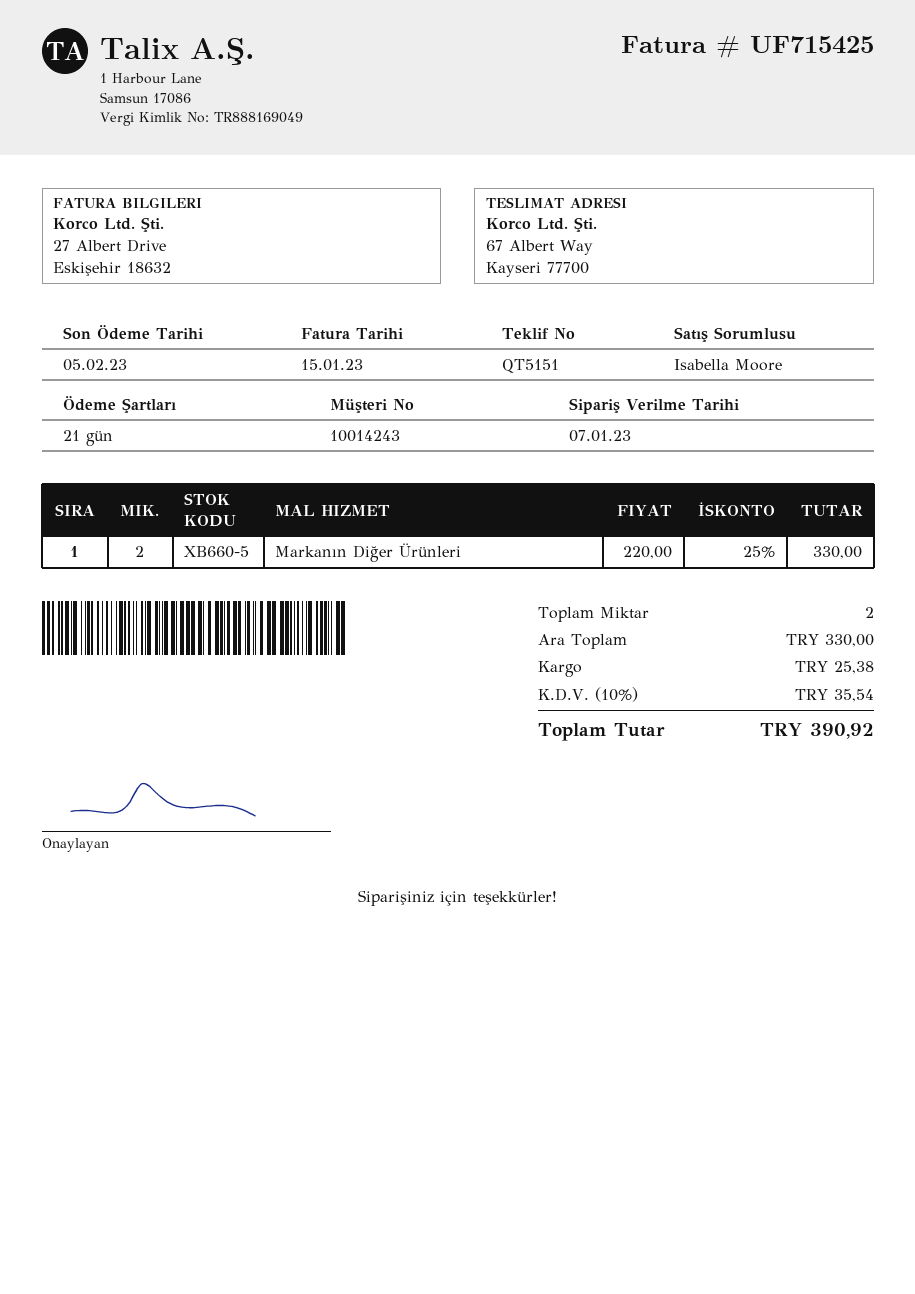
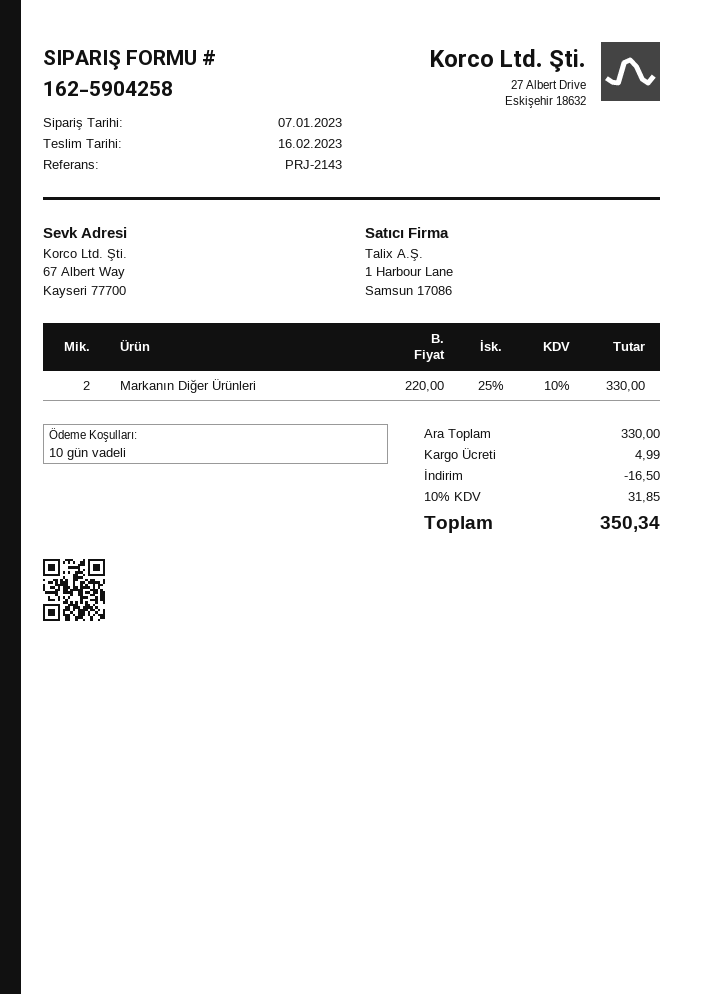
payment terms: 21 days -> 10 days
discount: none -> 16.50
shipping: 25.38 -> 4.99
tax: 10% = 35.54 -> 10% = 31.85
total: 390.92 -> 350.34

